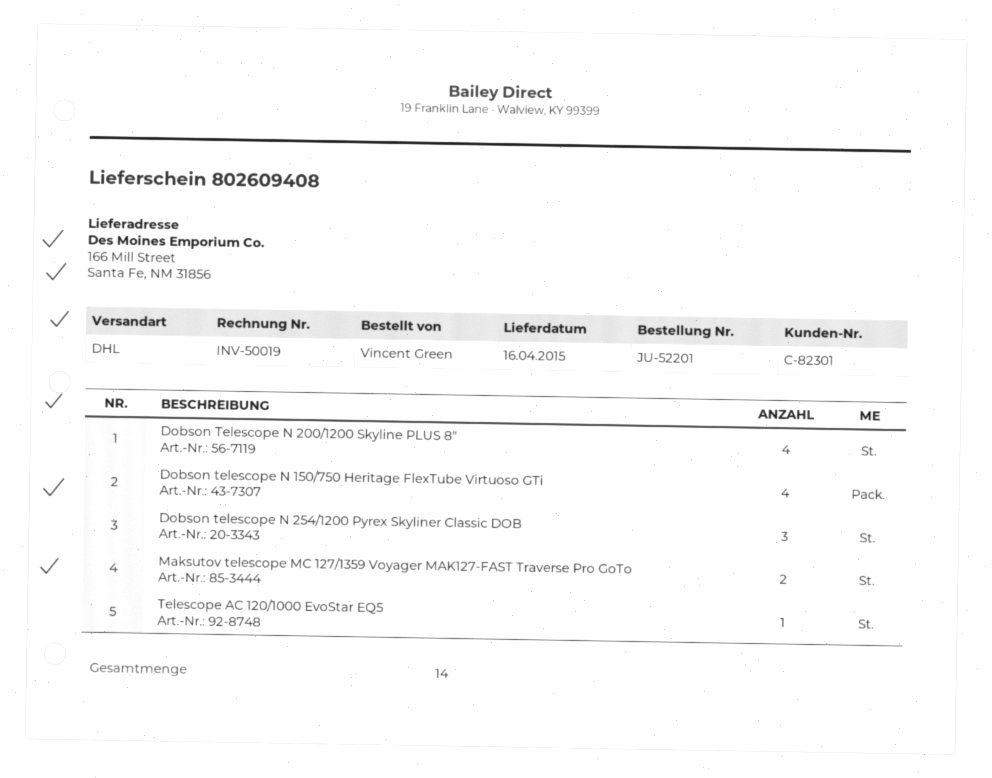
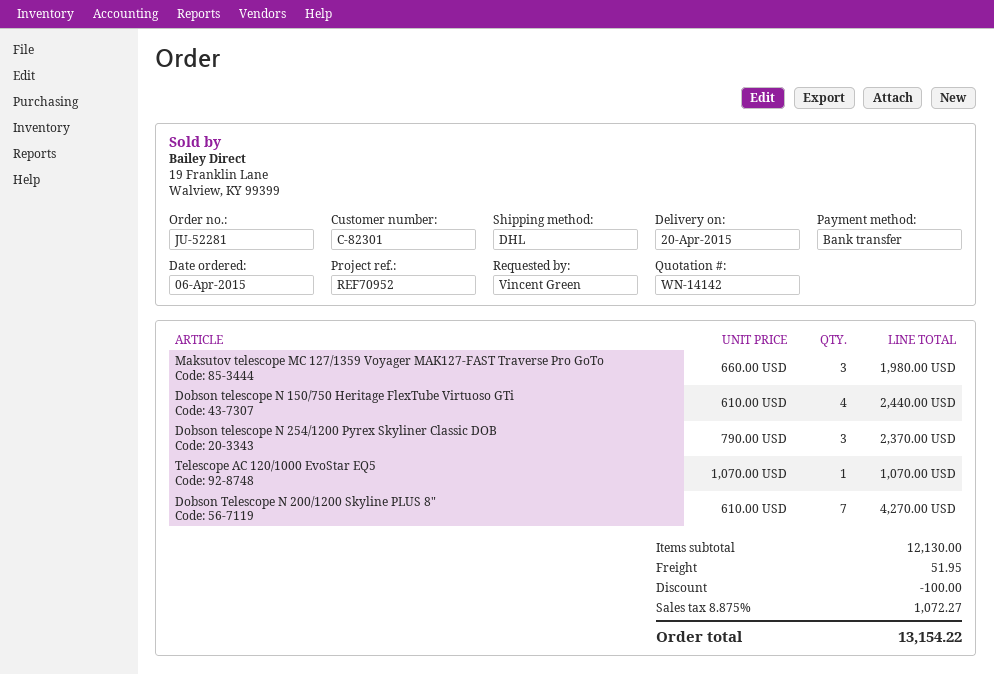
order number: JU-52201 -> JU-52281
delivery date: 2015-04-16 -> 2015-04-20
Dobson Telescope N 200/1200 Skyline PLUS 8": 4 -> 7
Maksutov telescope MC 127/1359 Voyager MAK127-FAST Traverse Pro GoTo: 2 -> 3

